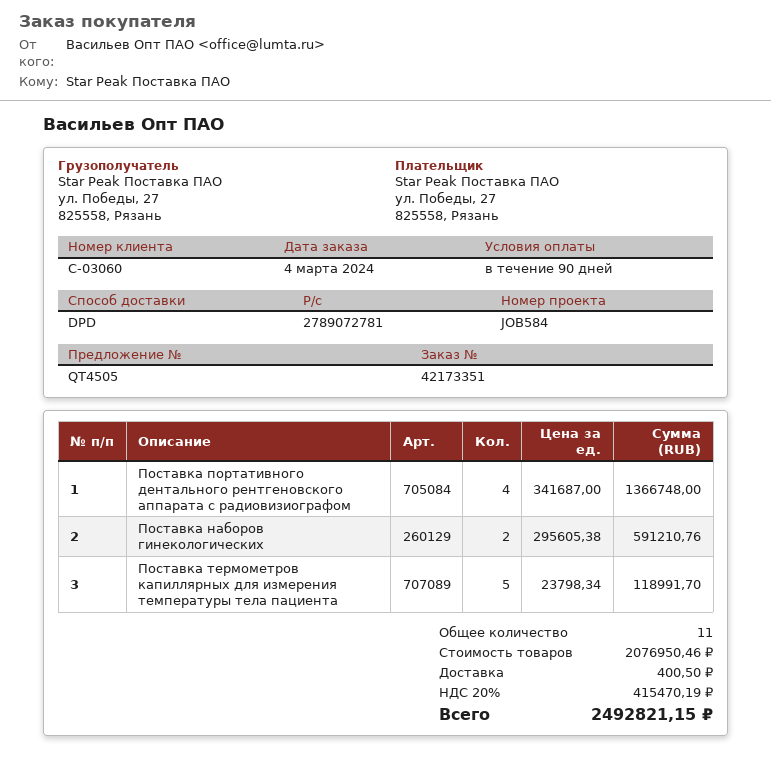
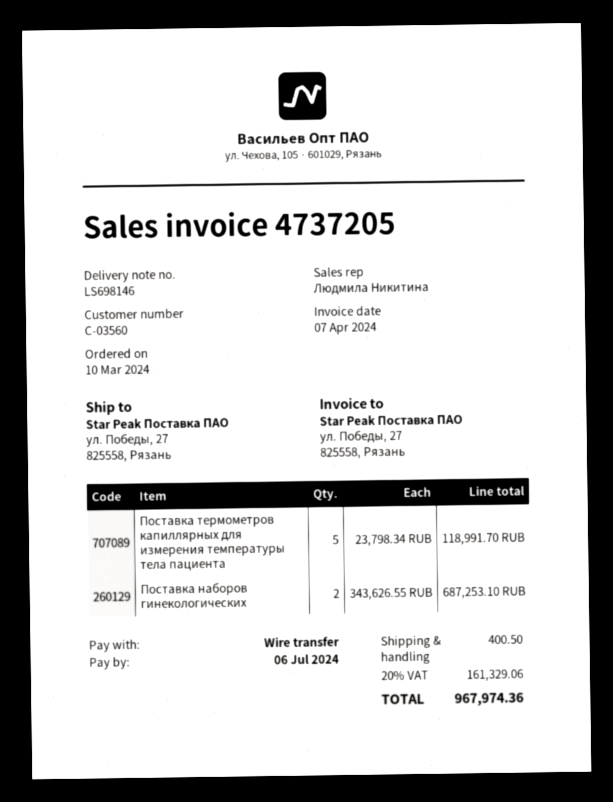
order date: 2024-03-04 -> 2024-03-10
customer number: C-03060 -> C-03560
Поставка портативного дентального рентгеновского аппарата с радиовизиографом: 4 x 341687.00 = 1366748.00 -> none
Поставка наборов гинекологических: 2 x 295605.38 = 591210.76 -> 2 x 343626.55 = 687253.10
tax: 20% = 415470.19 -> 20% = 161329.06
total: 2492821.15 -> 967974.36

